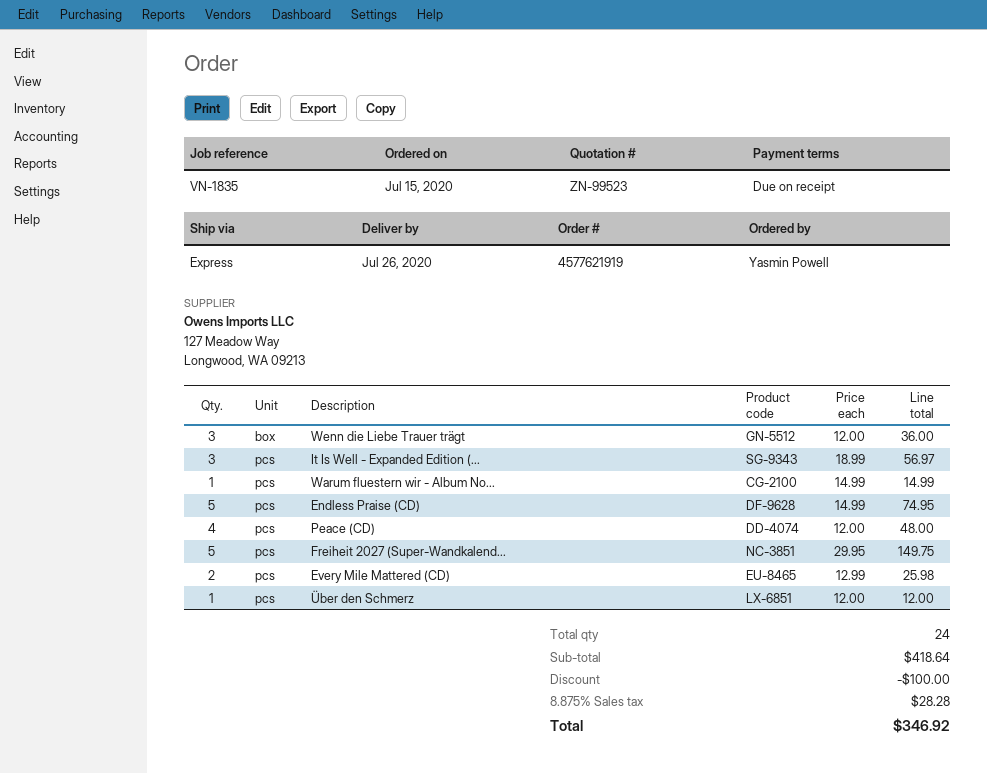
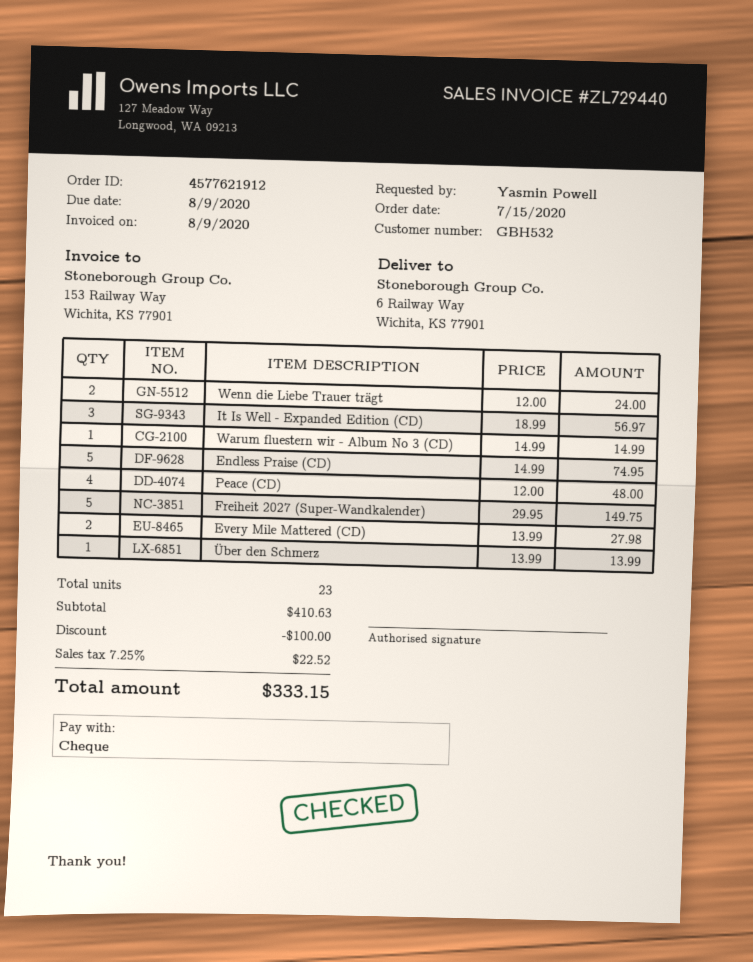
order number: 4577621919 -> 4577621912
Wenn die Liebe Trauer trägt: 3 x 12.00 = 36.00 -> 2 x 12.00 = 24.00
Every Mile Mattered (CD): 2 x 12.99 = 25.98 -> 2 x 13.99 = 27.98
Über den Schmerz: 1 x 12.00 = 12.00 -> 1 x 13.99 = 13.99
total quantity: 24 -> 23
subtotal: 418.64 -> 410.63
tax: 8.875% = 28.28 -> 7.25% = 22.52
total: 346.92 -> 333.15

